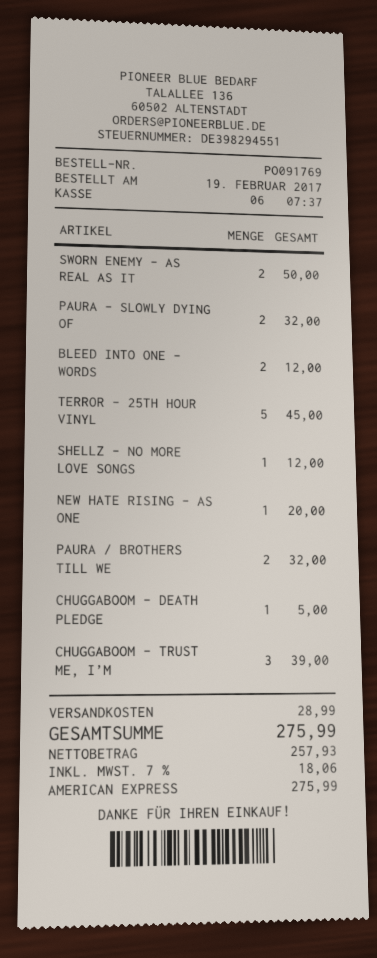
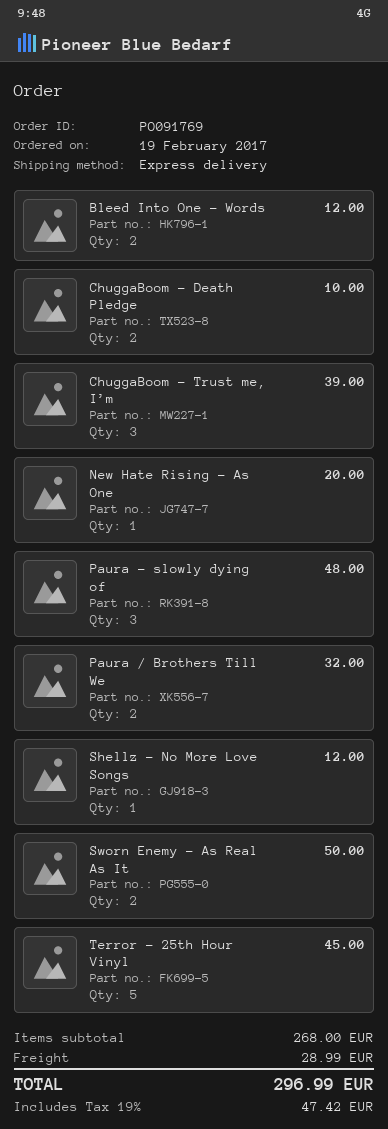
PAURA - SLOWLY DYING OF: 2 for 32.00 -> 3 for 48.00
CHUGGABOOM - DEATH PLEDGE: 1 for 5.00 -> 2 for 10.00
tax: 7% = 18.06 -> 19% = 47.42
total: 275.99 -> 296.99

